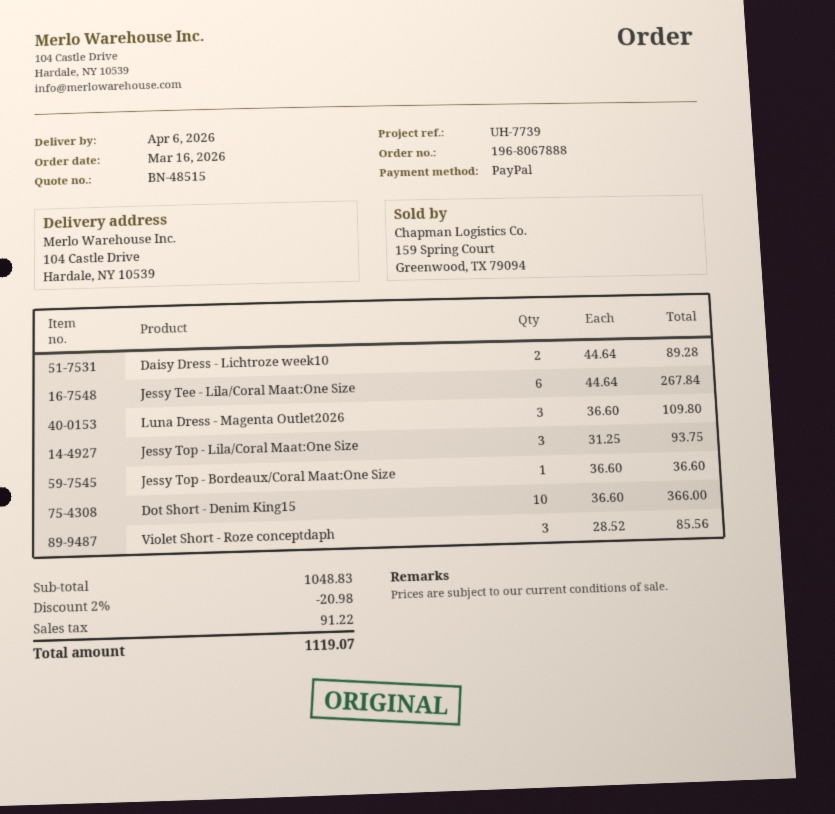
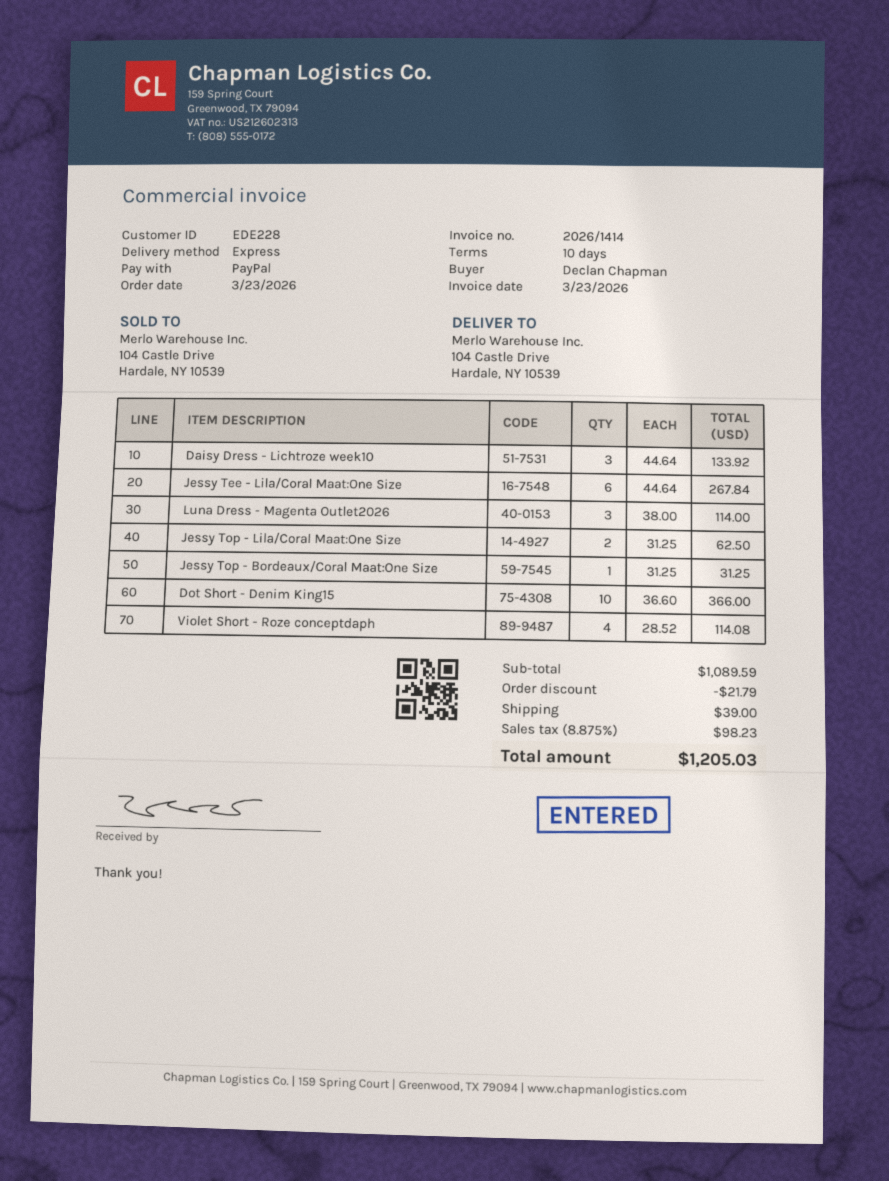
order date: 2026-03-16 -> 2026-03-23
Daisy Dress - Lichtroze week10: 2 x 44.64 = 89.28 -> 3 x 44.64 = 133.92
Luna Dress - Magenta Outlet2026: 3 x 36.60 = 109.80 -> 3 x 38.00 = 114.00
Jessy Top - Lila/Coral Maat:One Size: 3 x 31.25 = 93.75 -> 2 x 31.25 = 62.50
Jessy Top - Bordeaux/Coral Maat:One Size: 1 x 36.60 = 36.60 -> 1 x 31.25 = 31.25
Violet Short - Roze conceptdaph: 3 x 28.52 = 85.56 -> 4 x 28.52 = 114.08
subtotal: 1048.83 -> 1089.59
discount: 20.98 -> 21.79
shipping: none -> 39.00
tax: 91.22 -> 98.23
total: 1119.07 -> 1205.03

